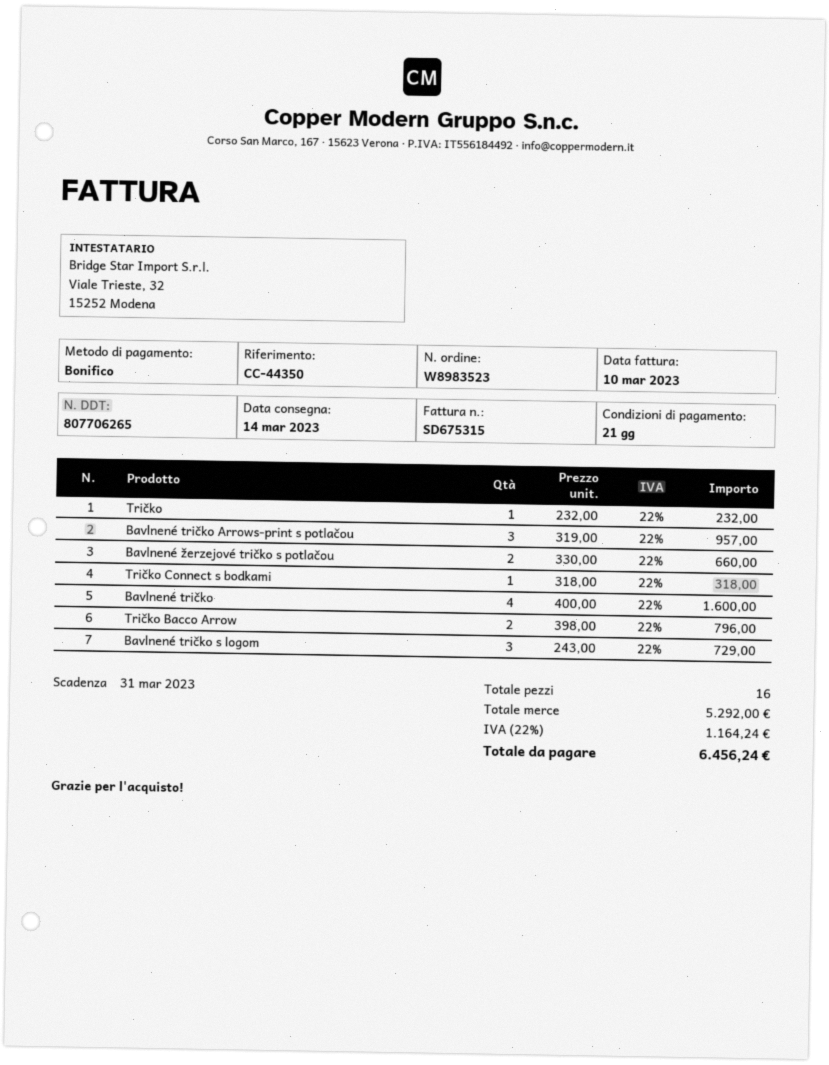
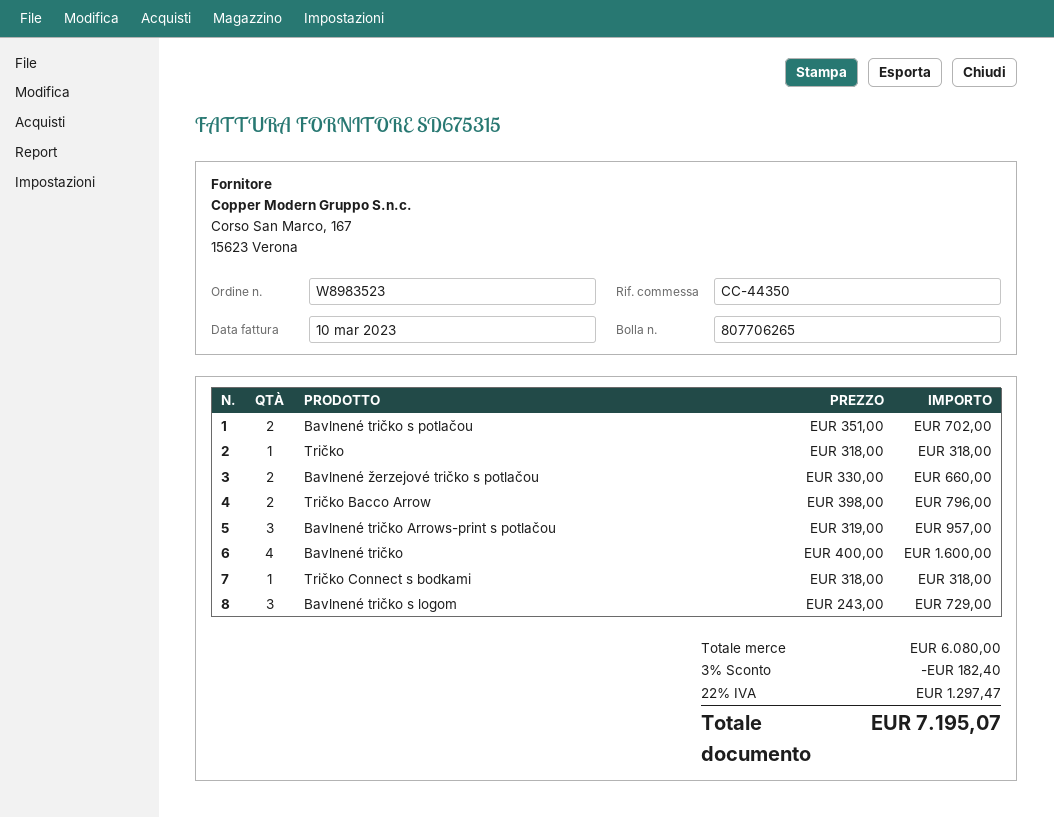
Tričko: 1 x 232.00 = 232.00 -> 1 x 318.00 = 318.00
Bavlnené tričko s potlačou: none -> 2 x 351.00 = 702.00
subtotal: 5292.00 -> 6080.00
discount: none -> 3% = 182.40
tax: 22% = 1164.24 -> 22% = 1297.47
total: 6456.24 -> 7195.07

